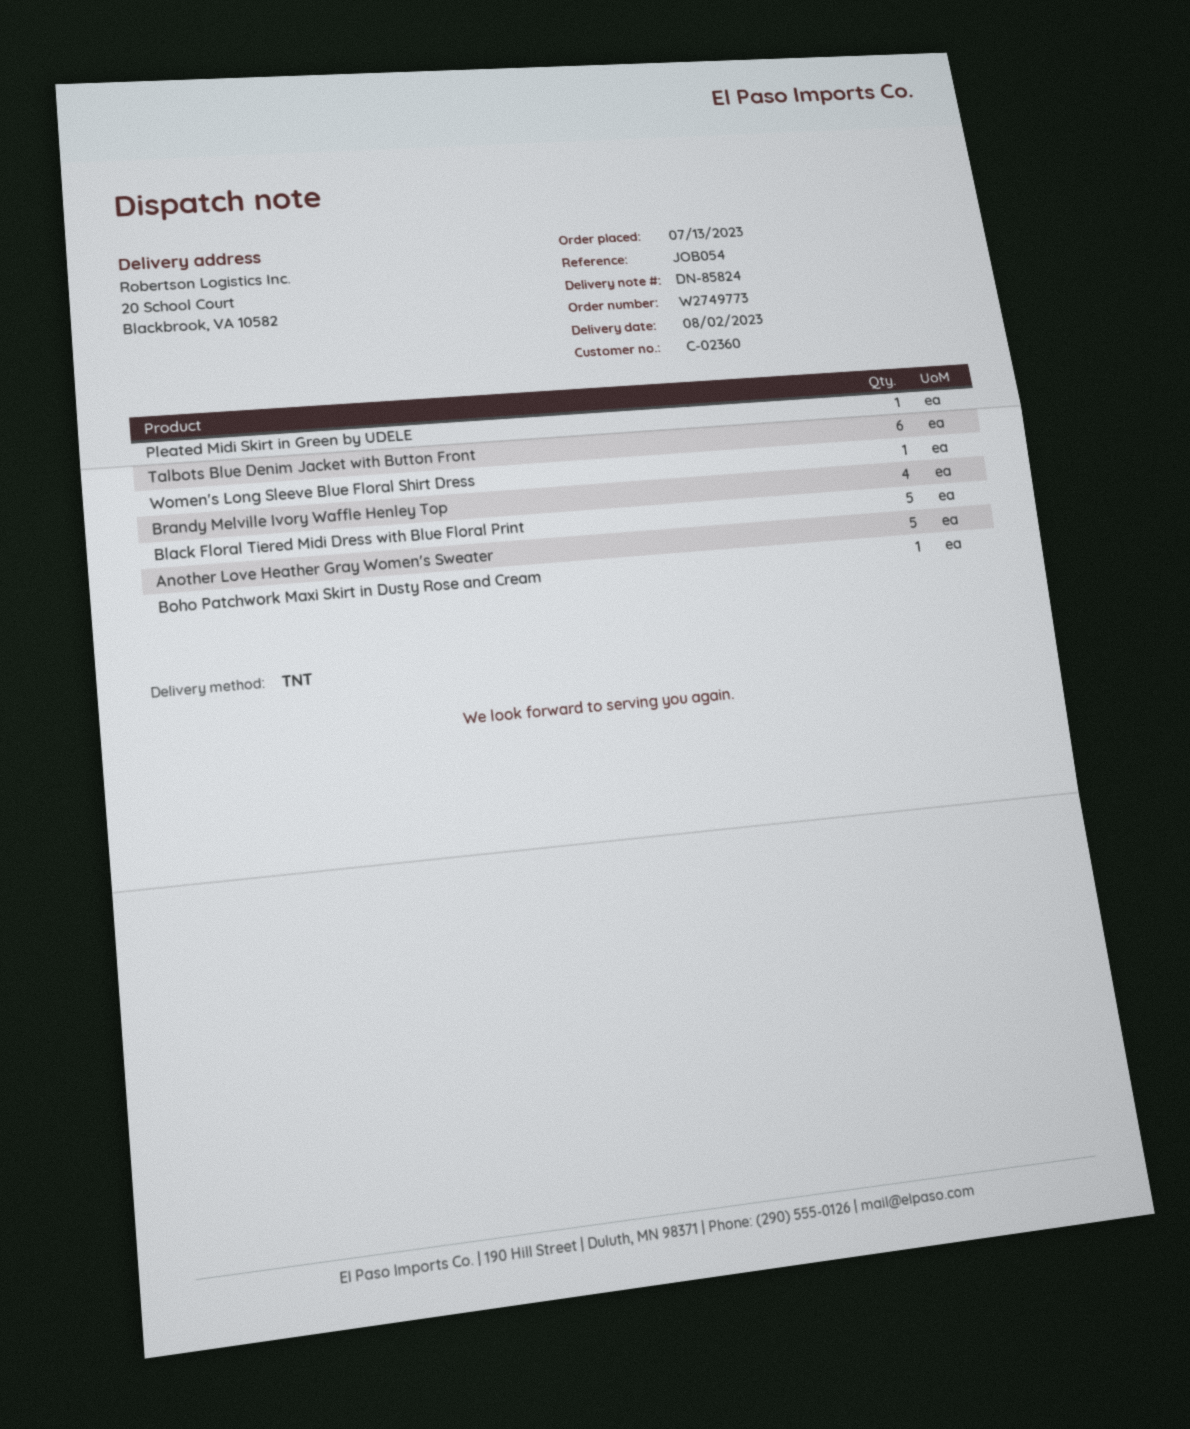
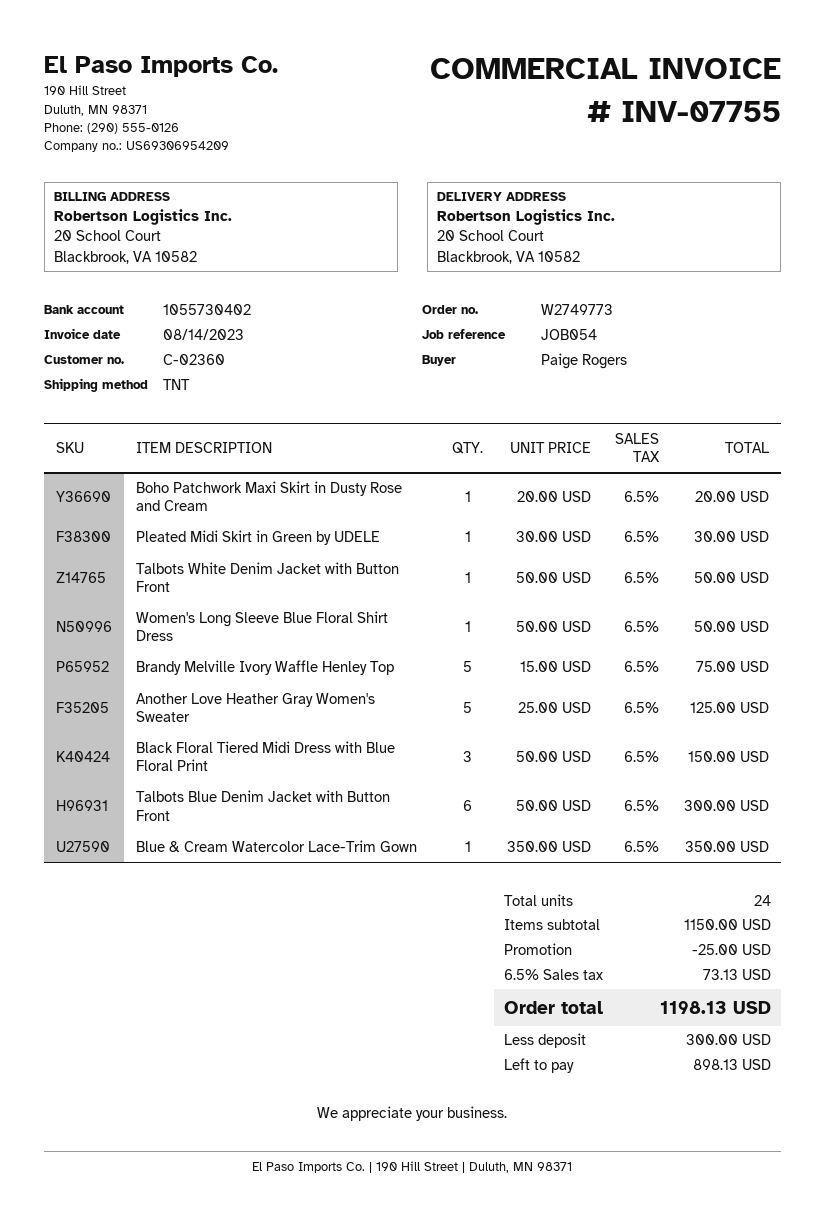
Brandy Melville Ivory Waffle Henley Top: 4 -> 5
Black Floral Tiered Midi Dress with Blue Floral Print: 5 -> 3
Talbots White Denim Jacket with Button Front: none -> 1
Blue & Cream Watercolor Lace-Trim Gown: none -> 1

